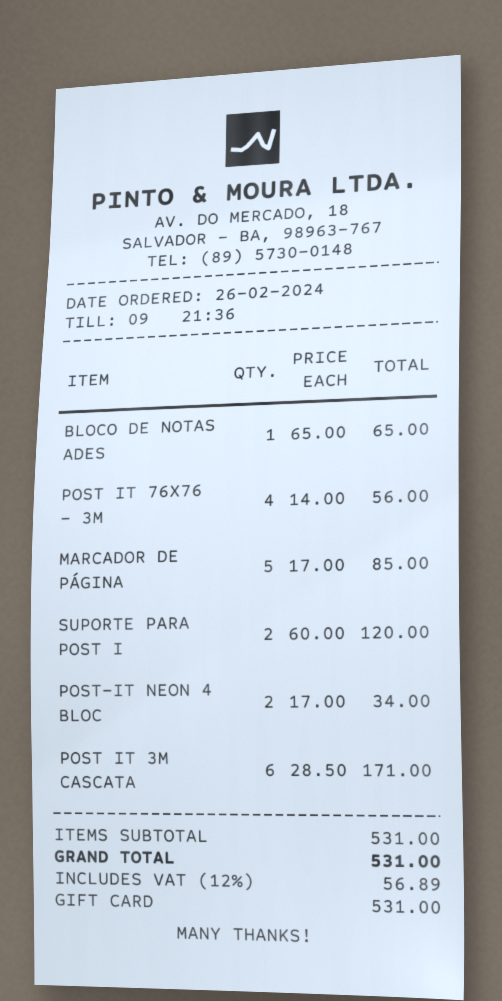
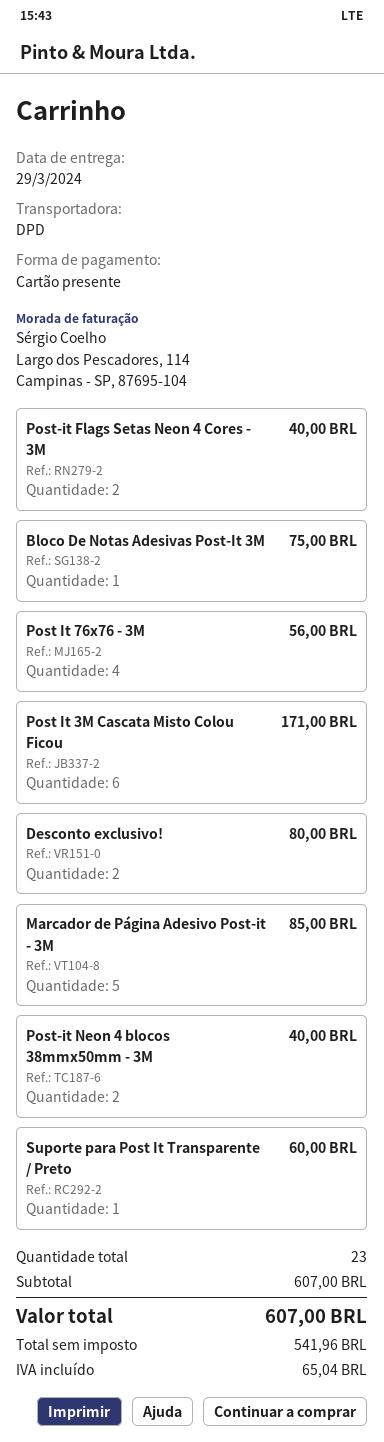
BLOCO DE NOTAS ADES: 1 for 65.00 -> 1 for 75.00
SUPORTE PARA POST I: 2 for 120.00 -> 1 for 60.00
POST-IT NEON 4 BLOC: 2 for 34.00 -> 2 for 40.00
Post-it Flags Setas Neon 4 Cores - 3M: none -> 2 for 40.00
Desconto exclusivo!: none -> 2 for 80.00
subtotal: 531.00 -> 607.00
tax: 56.89 -> 65.04
total: 531.00 -> 607.00

